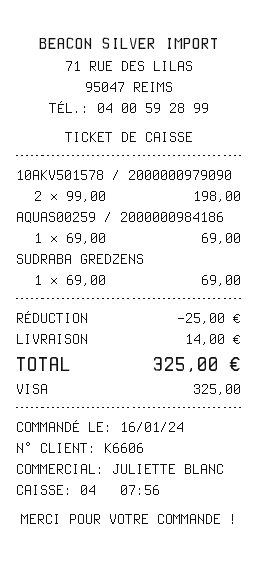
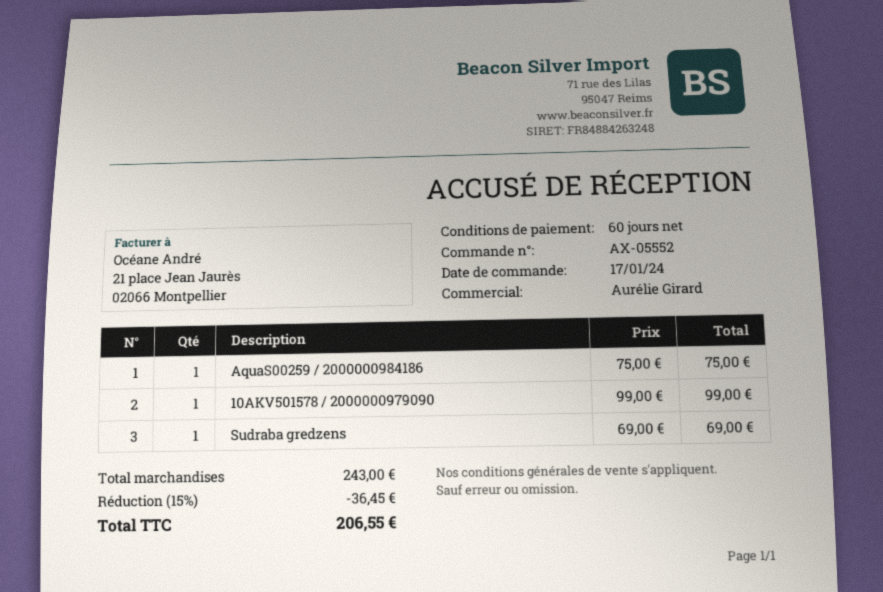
order date: 2024-01-16 -> 2024-01-17
sales rep: JULIETTE BLANC -> Aurélie Girard
10AKV501578 / 2000000979090: 2 x 99.00 = 198.00 -> 1 x 99.00 = 99.00
AQUAS00259 / 2000000984186: 1 x 69.00 = 69.00 -> 1 x 75.00 = 75.00
discount: 25.00 -> 36.45
shipping: 14.00 -> none
total: 325.00 -> 206.55

